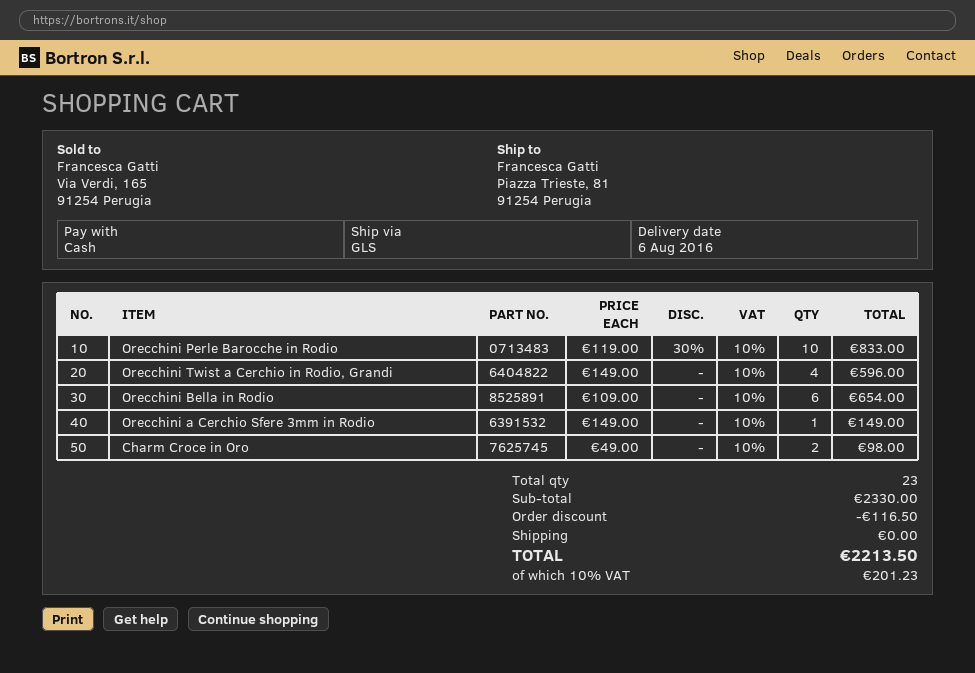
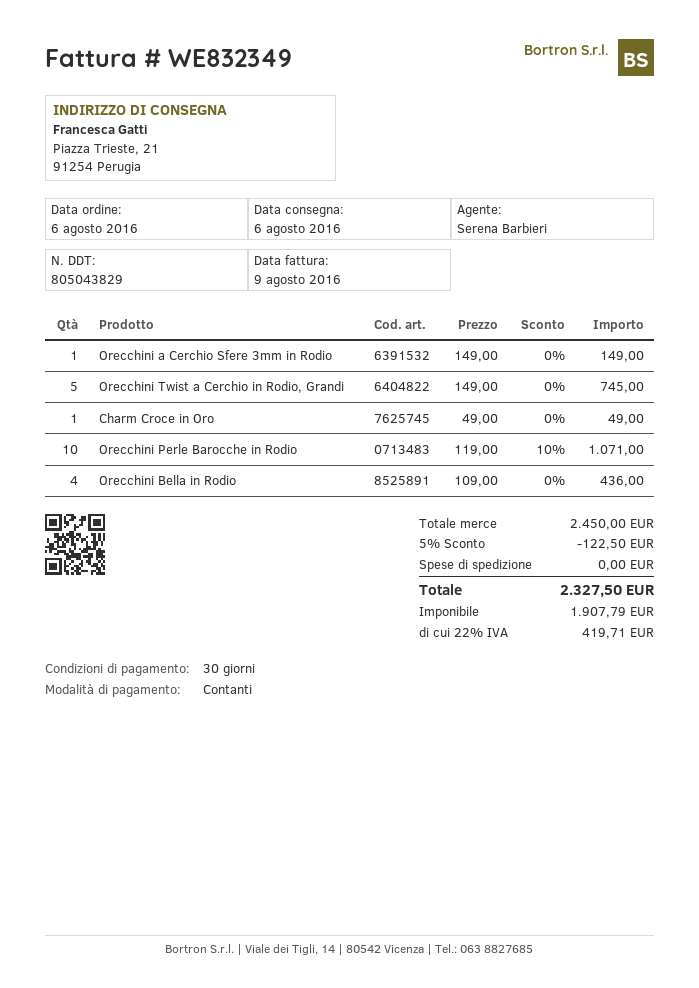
ship to: Piazza Trieste, 81, 91254 Perugia -> Piazza Trieste, 21, 91254 Perugia
Orecchini Perle Barocche in Rodio: 10 x 119.00 - 30% = 833.00 -> 10 x 119.00 - 10% = 1071.00
Orecchini Twist a Cerchio in Rodio, Grandi: 4 x 149.00 = 596.00 -> 5 x 149.00 = 745.00
Orecchini Bella in Rodio: 6 x 109.00 = 654.00 -> 4 x 109.00 = 436.00
Charm Croce in Oro: 2 x 49.00 = 98.00 -> 1 x 49.00 = 49.00
subtotal: 2330.00 -> 2450.00
discount: 116.50 -> 122.50
tax: 10% = 201.23 -> 22% = 419.71
total: 2213.50 -> 2327.50

